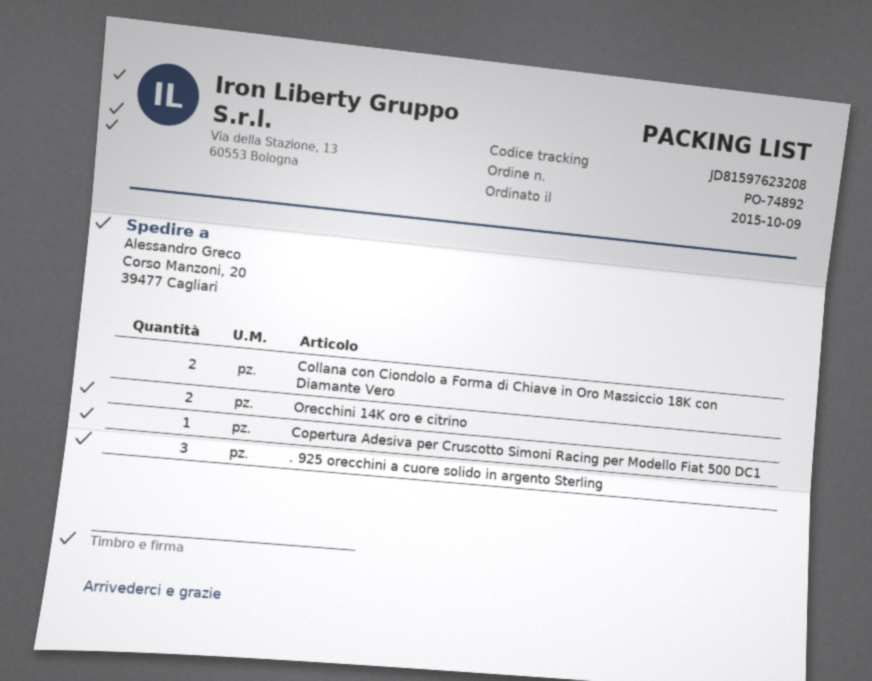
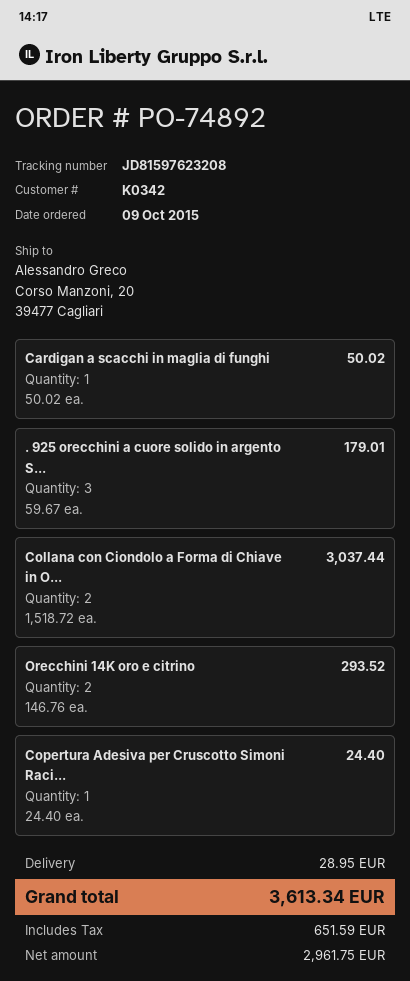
Cardigan a scacchi in maglia di funghi: none -> 1

